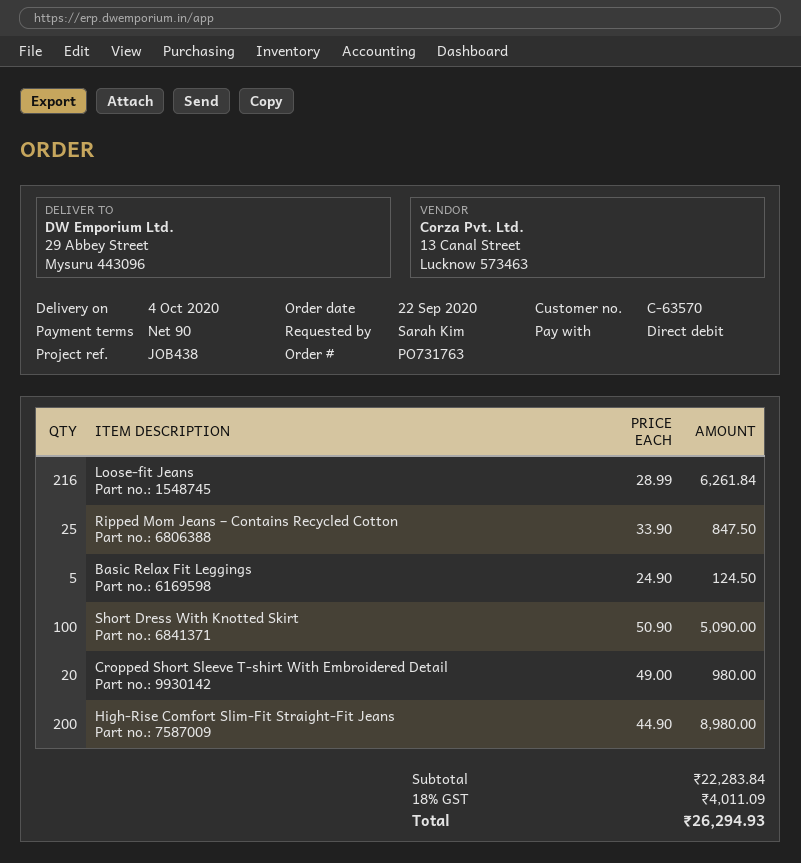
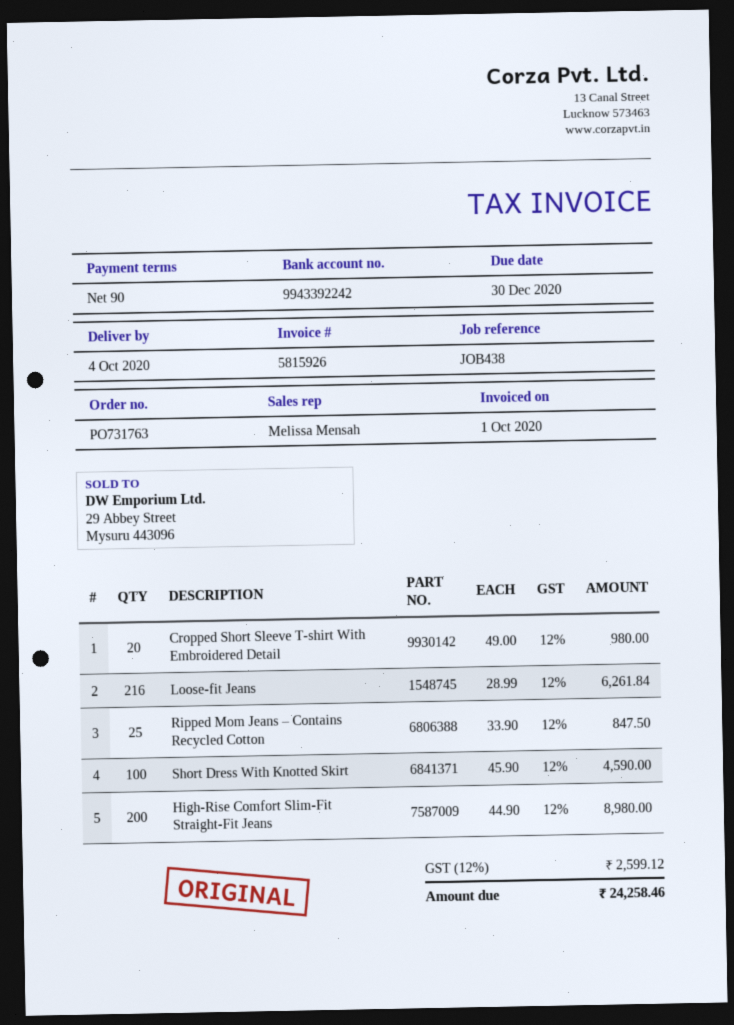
Basic Relax Fit Leggings: 5 x 24.90 = 124.50 -> none
Short Dress With Knotted Skirt: 100 x 50.90 = 5090.00 -> 100 x 45.90 = 4590.00
tax: 18% = 4011.09 -> 12% = 2599.12
total: 26294.93 -> 24258.46

